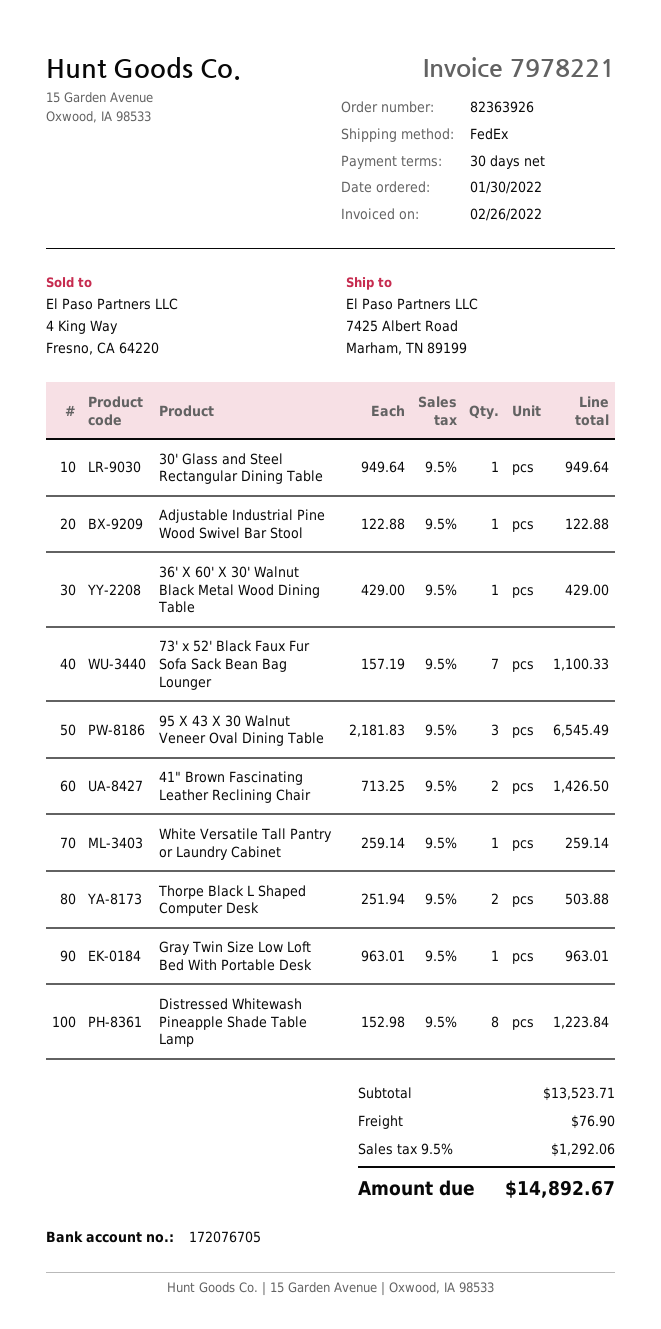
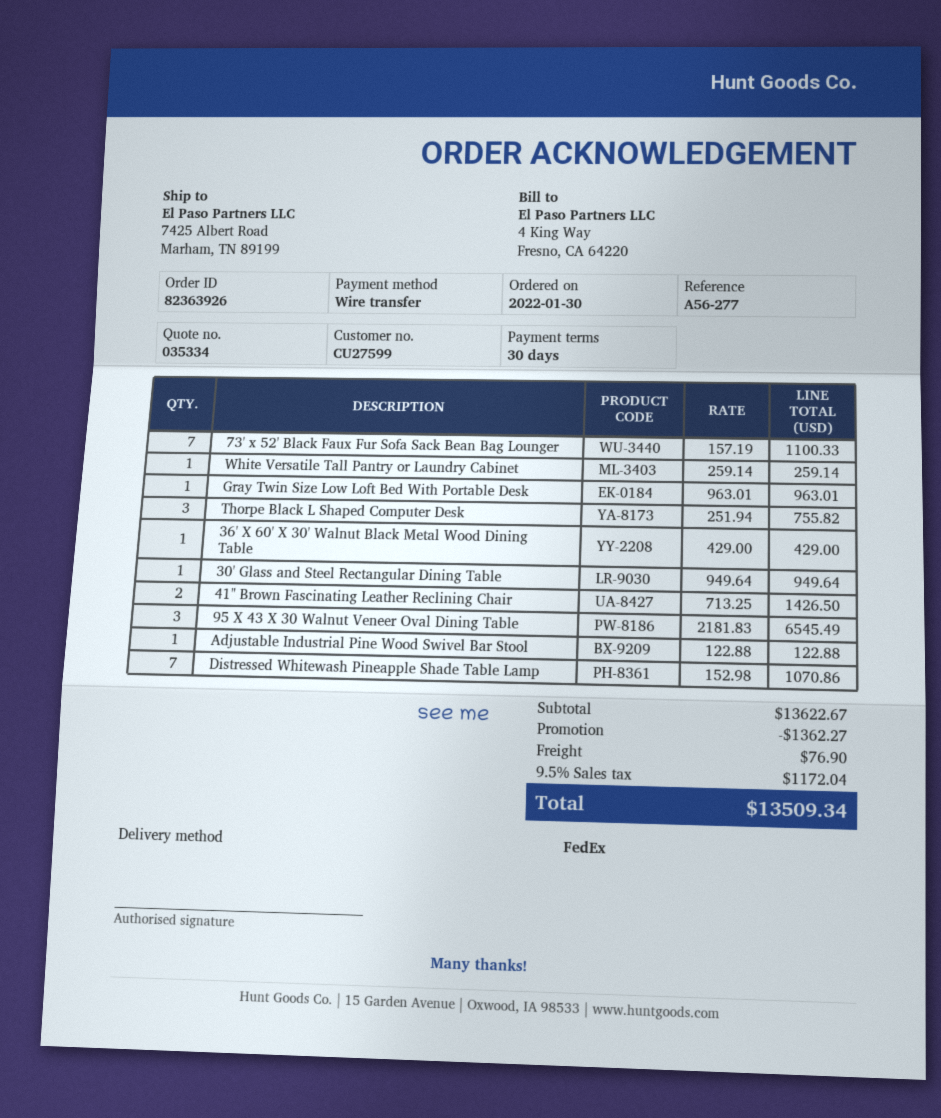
Thorpe Black L Shaped Computer Desk: 2 x 251.94 = 503.88 -> 3 x 251.94 = 755.82
Distressed Whitewash Pineapple Shade Table Lamp: 8 x 152.98 = 1223.84 -> 7 x 152.98 = 1070.86
subtotal: 13523.71 -> 13622.67
discount: none -> 1362.27
tax: 9.5% = 1292.06 -> 9.5% = 1172.04
total: 14892.67 -> 13509.34

